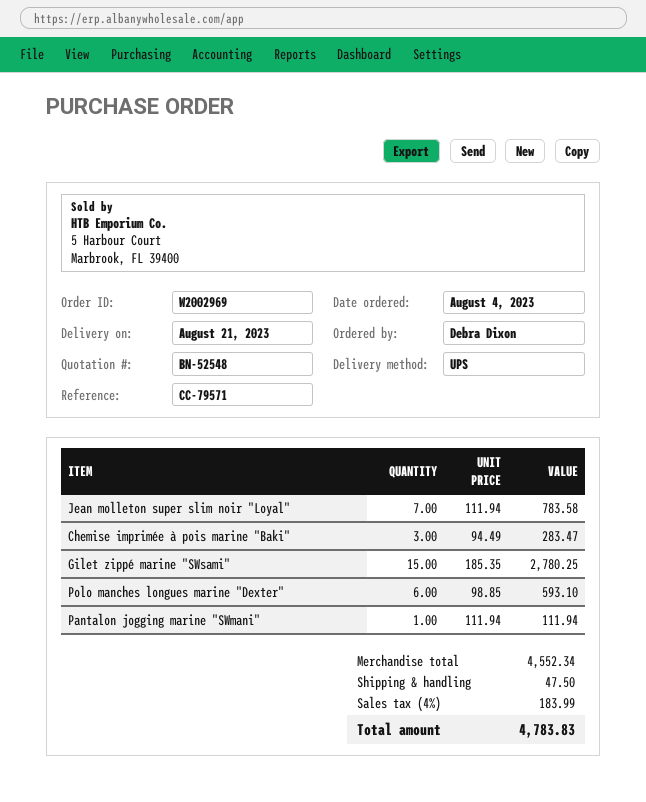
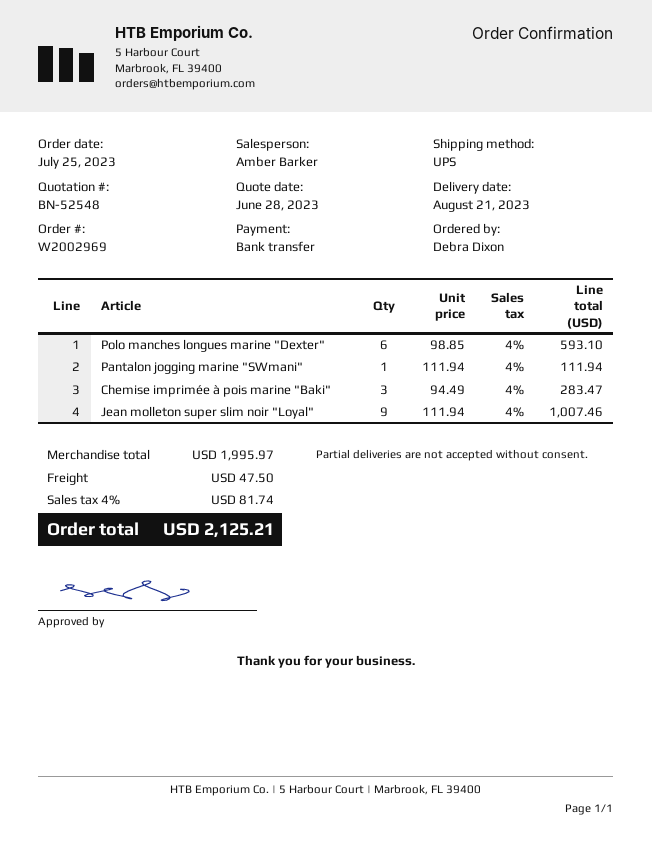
order date: 2023-08-04 -> 2023-07-25
Jean molleton super slim noir "Loyal": 7 x 111.94 = 783.58 -> 9 x 111.94 = 1007.46
Gilet zippé marine "SWsami": 15 x 185.35 = 2780.25 -> none
subtotal: 4552.34 -> 1995.97
tax: 4% = 183.99 -> 4% = 81.74
total: 4783.83 -> 2125.21

